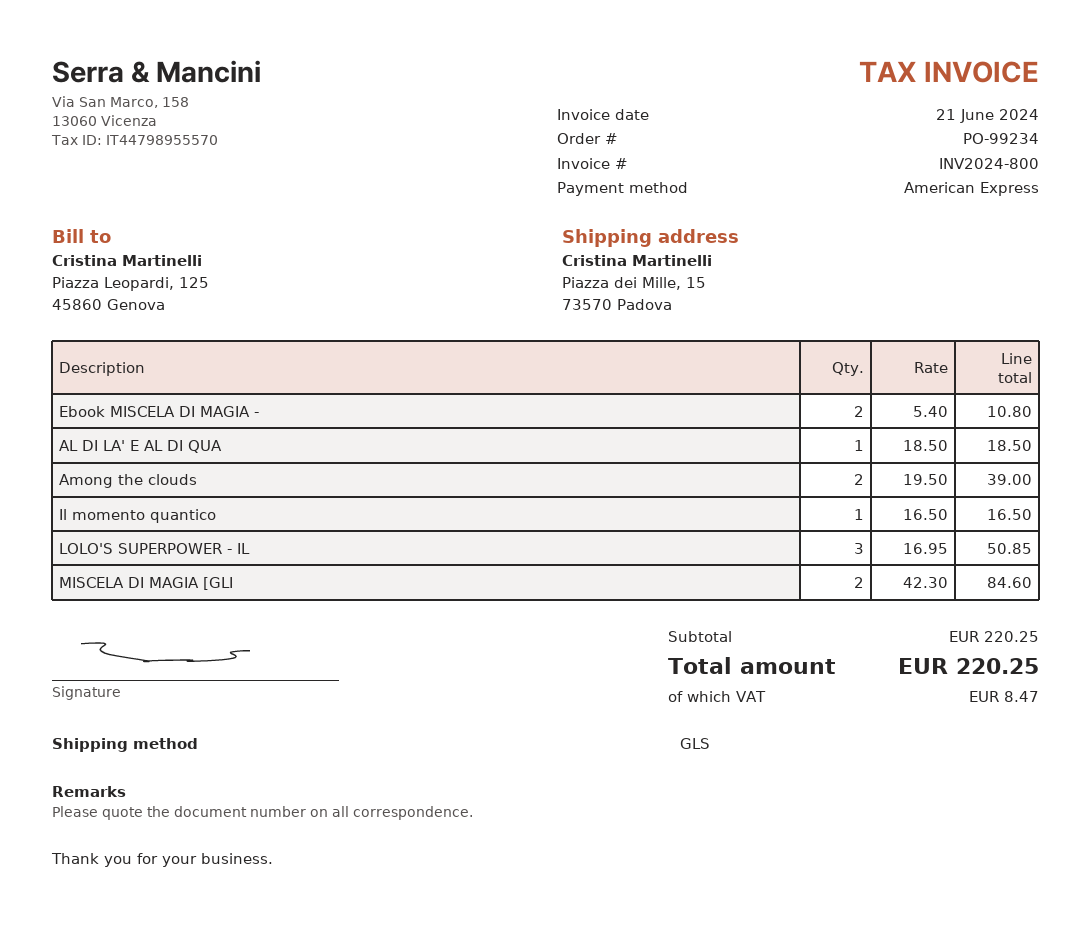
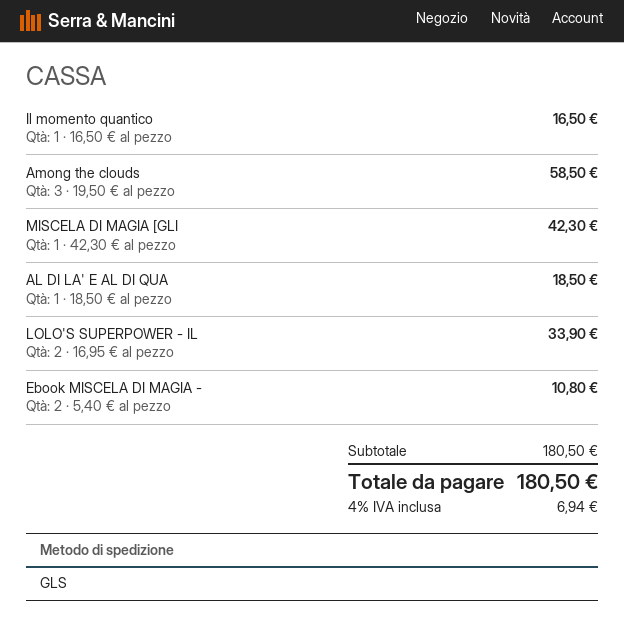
Among the clouds: 2 x 19.50 = 39.00 -> 3 x 19.50 = 58.50
LOLO'S SUPERPOWER - IL: 3 x 16.95 = 50.85 -> 2 x 16.95 = 33.90
MISCELA DI MAGIA [GLI: 2 x 42.30 = 84.60 -> 1 x 42.30 = 42.30
subtotal: 220.25 -> 180.50
tax: 8.47 -> 6.94
total: 220.25 -> 180.50

